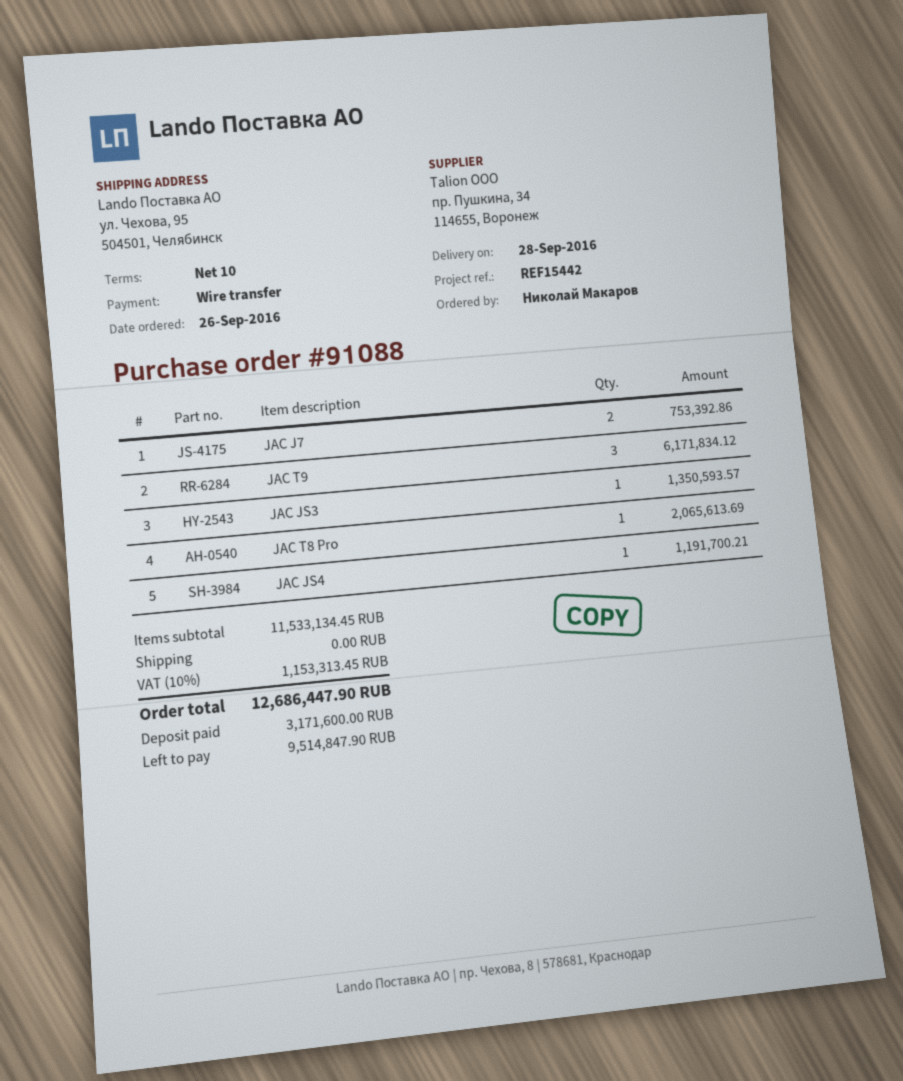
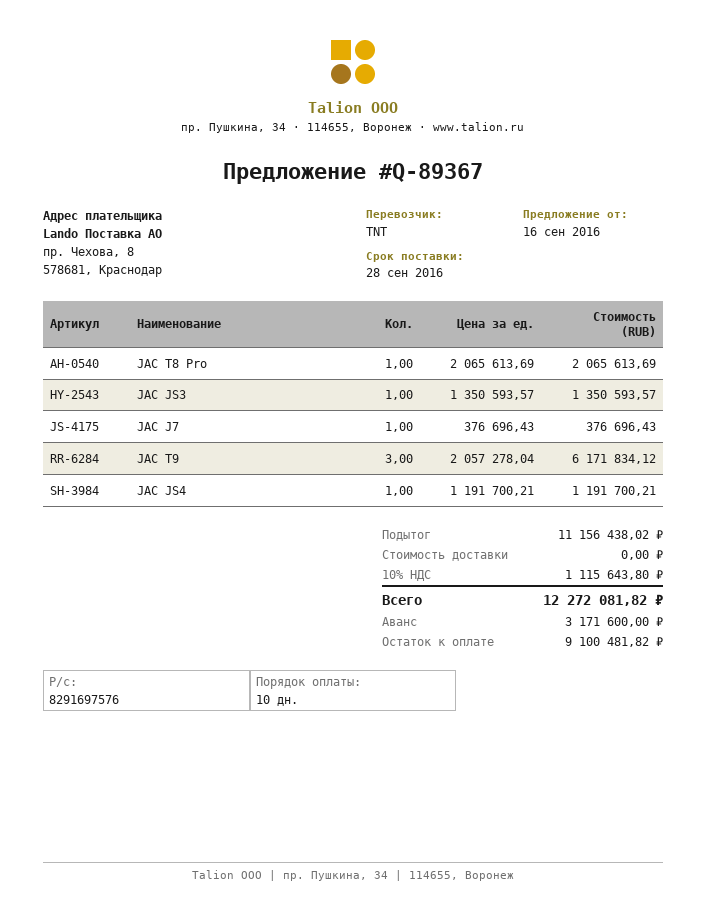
JAC J7: 2 for 753392.86 -> 1 for 376696.43
subtotal: 11533134.45 -> 11156438.02
tax: 10% = 1153313.45 -> 10% = 1115643.80
total: 12686447.90 -> 12272081.82
balance: 9514847.90 -> 9100481.82

